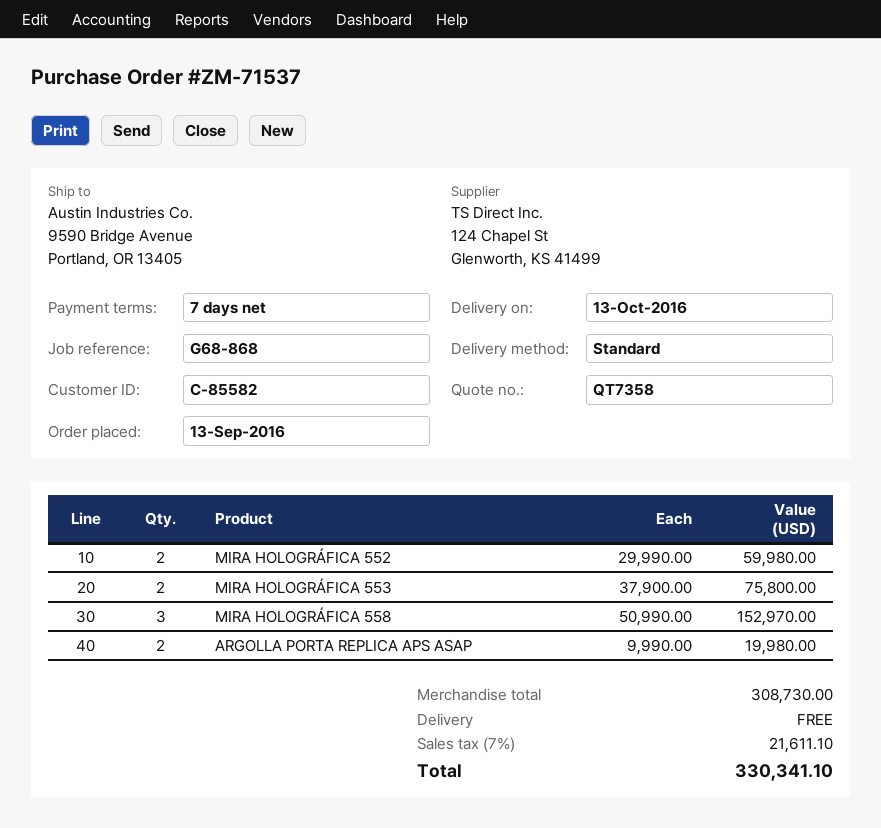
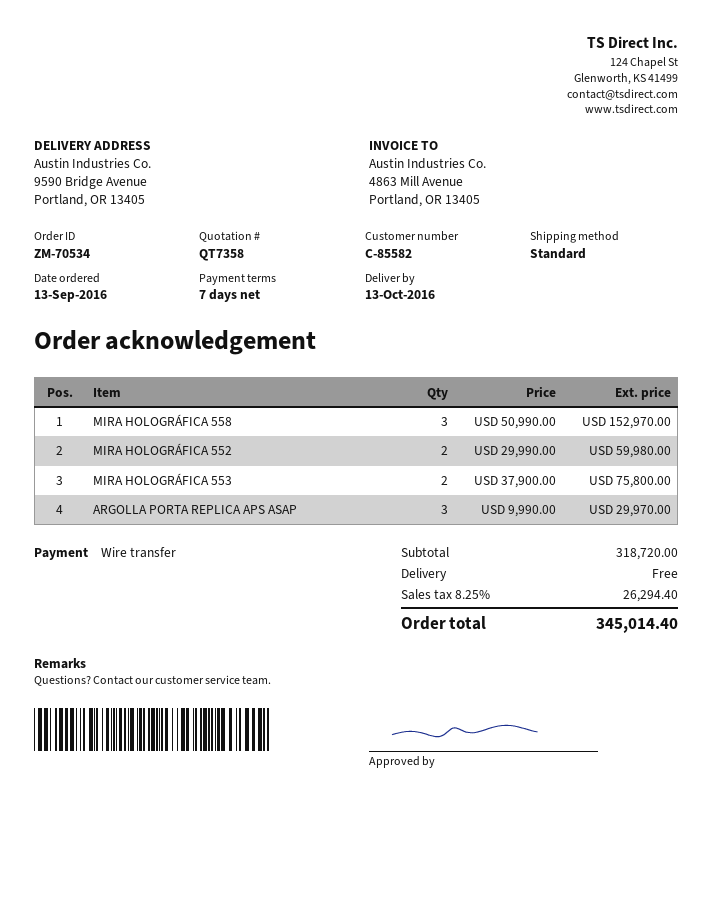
order number: ZM-71537 -> ZM-70534
ARGOLLA PORTA REPLICA APS ASAP: 2 x 9990.00 = 19980.00 -> 3 x 9990.00 = 29970.00
subtotal: 308730.00 -> 318720.00
tax: 7% = 21611.10 -> 8.25% = 26294.40
total: 330341.10 -> 345014.40

